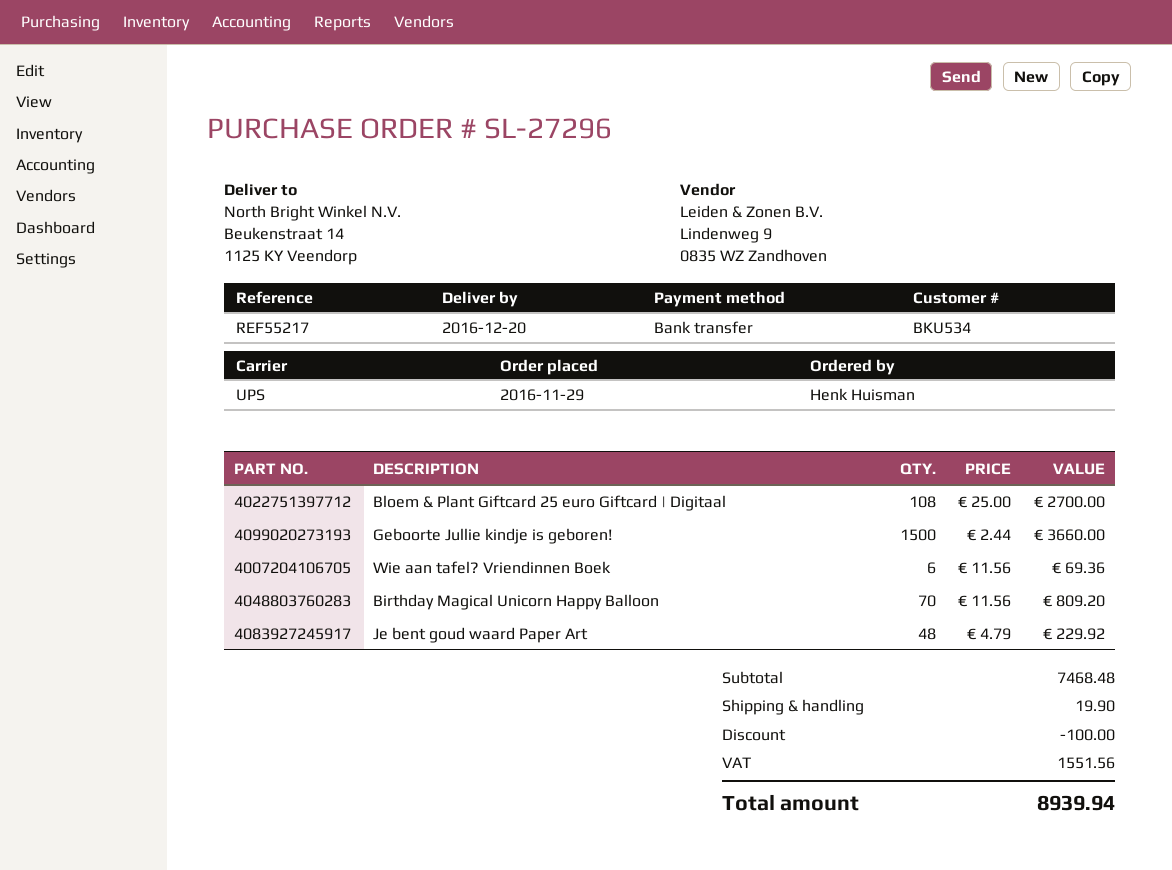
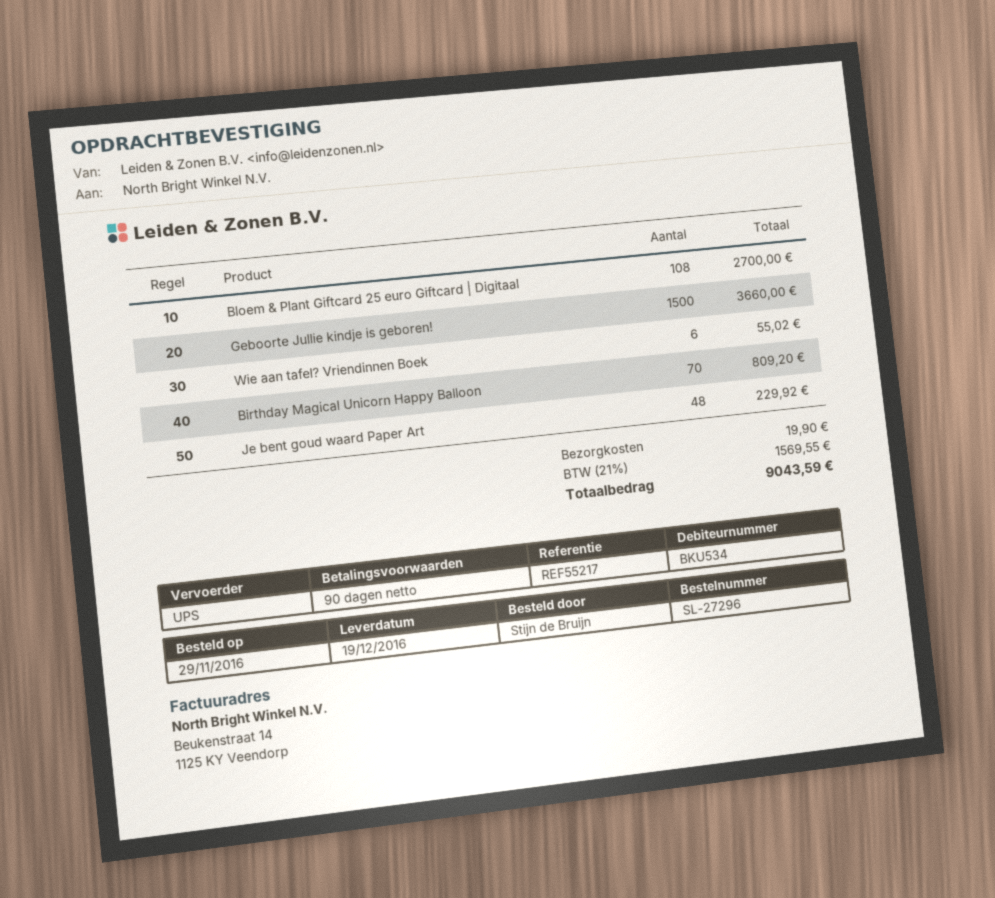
delivery date: 2016-12-20 -> 2016-12-19
ordered by: Henk Huisman -> Stijn de Bruijn
Wie aan tafel? Vriendinnen Boek: 6 for 69.36 -> 6 for 55.02
discount: 100.00 -> none
tax: 1551.56 -> 1569.55
total: 8939.94 -> 9043.59

